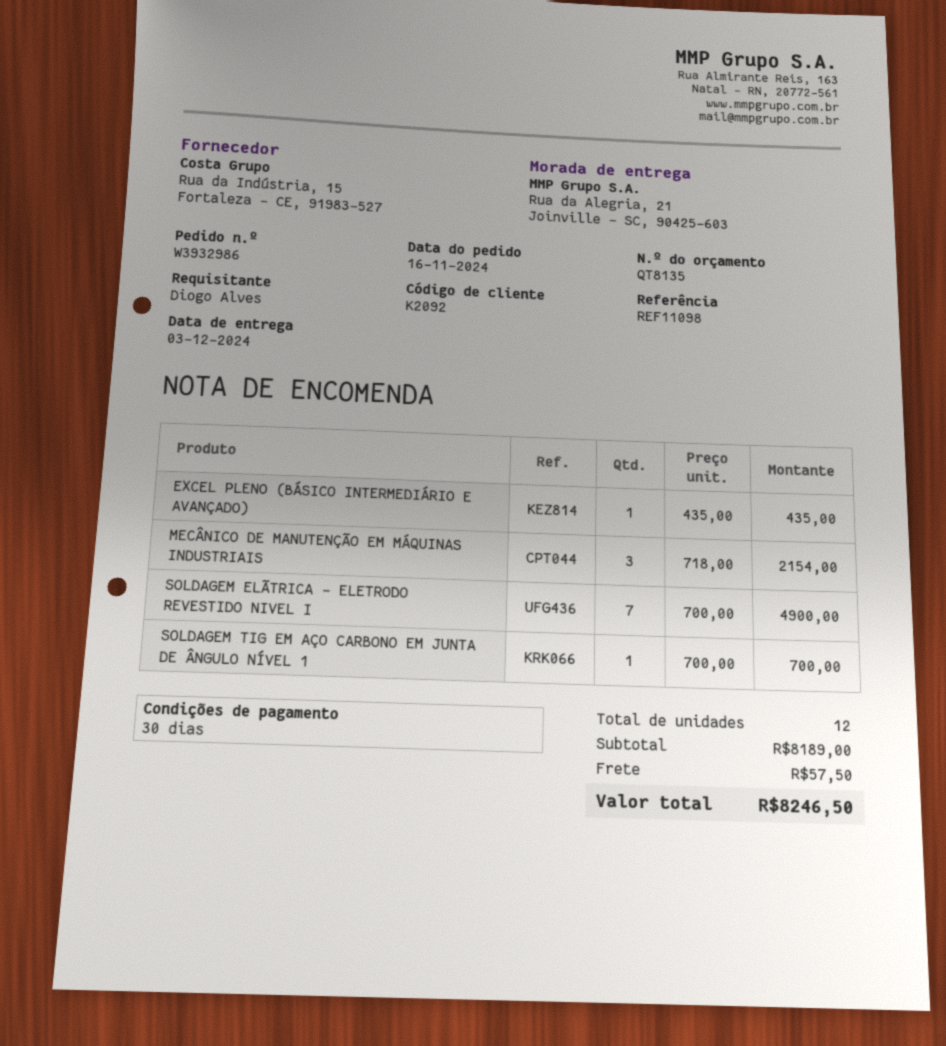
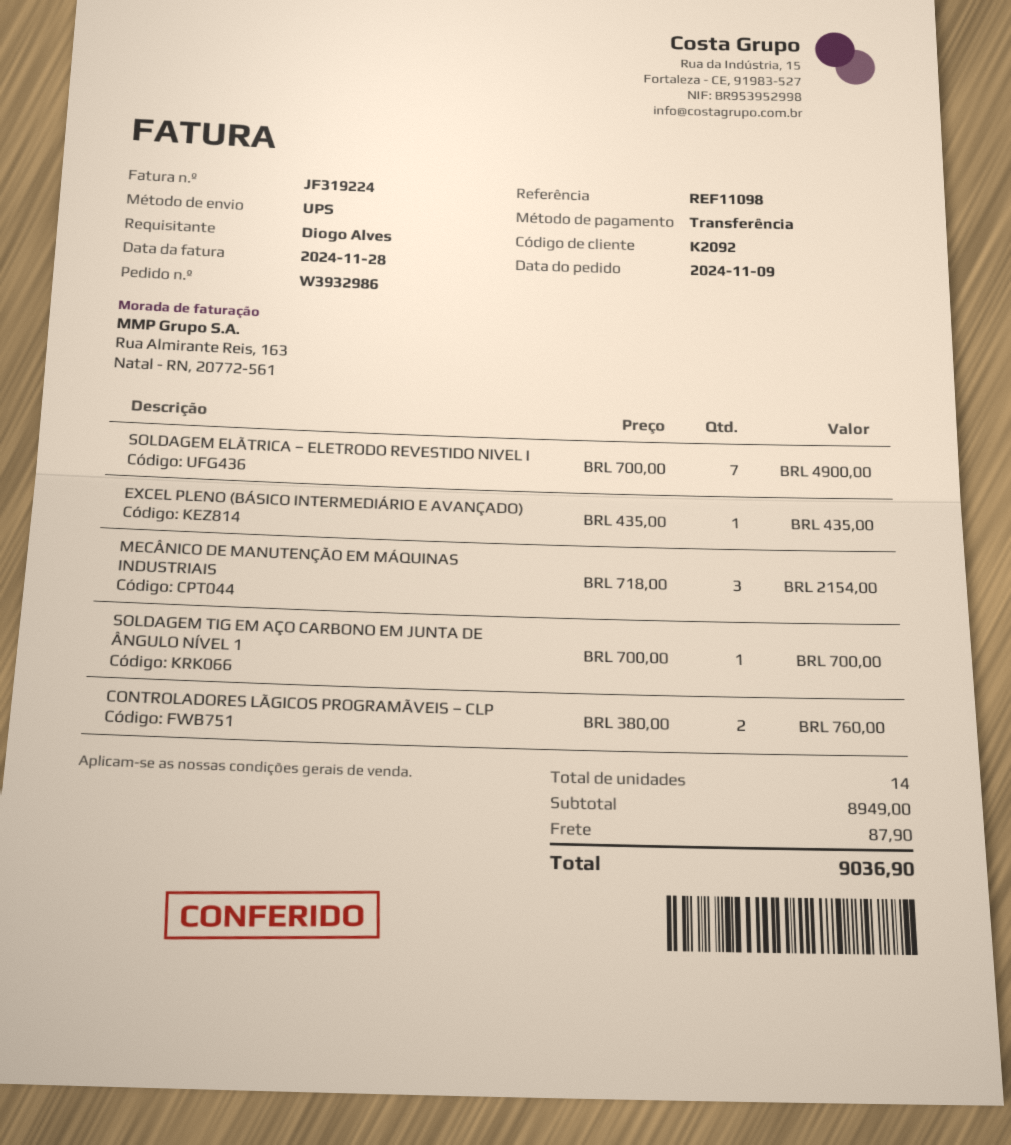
order date: 2024-11-16 -> 2024-11-09
CONTROLADORES LÃGICOS PROGRAMÃVEIS – CLP: none -> 2 x 380.00 = 760.00
total quantity: 12 -> 14
subtotal: 8189.00 -> 8949.00
shipping: 57.50 -> 87.90
total: 8246.50 -> 9036.90

